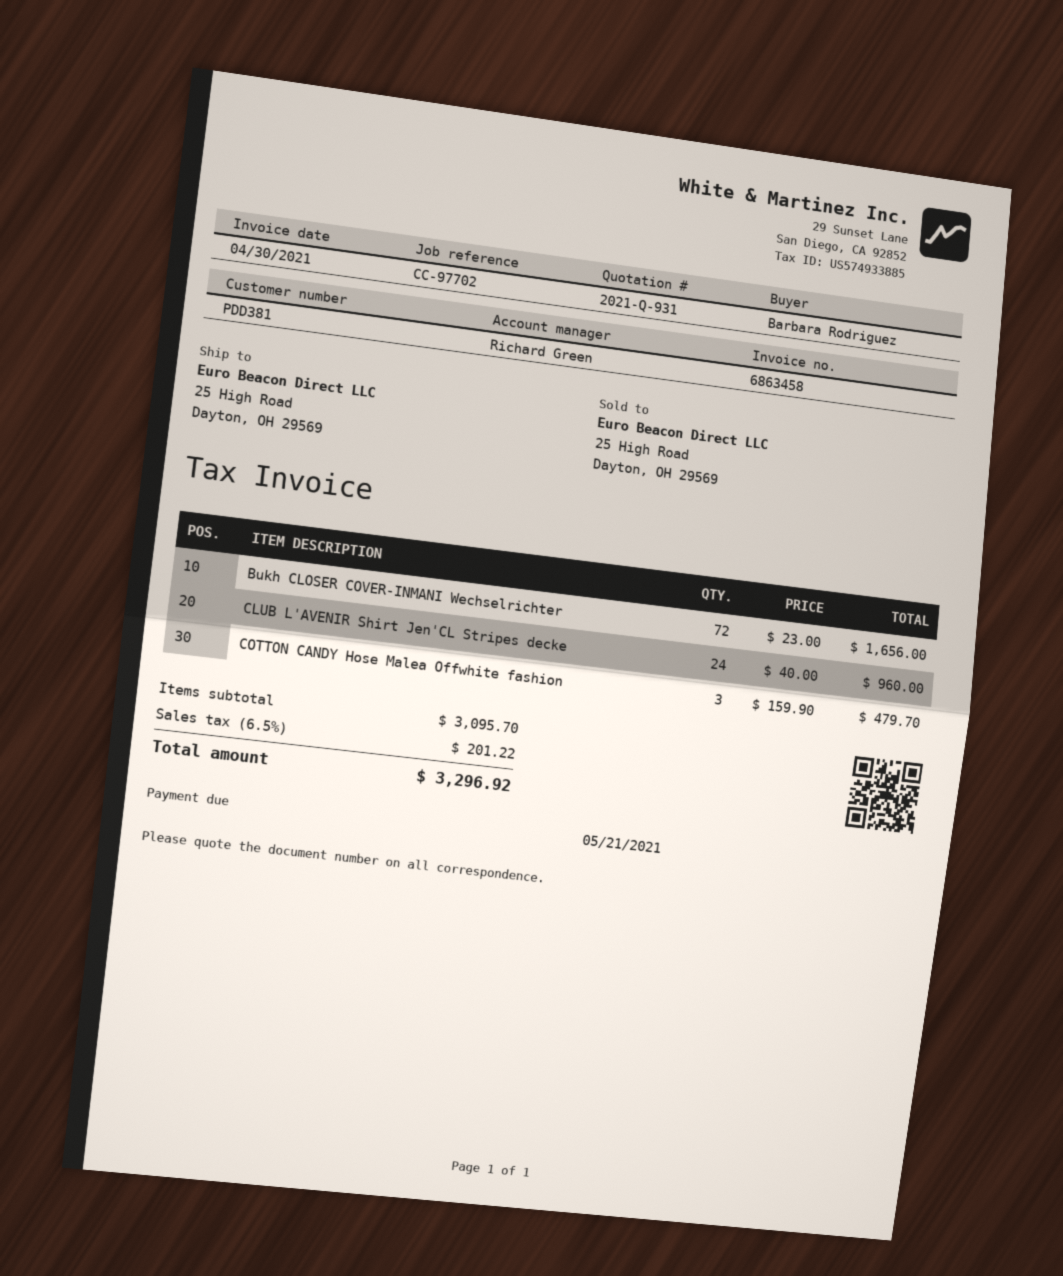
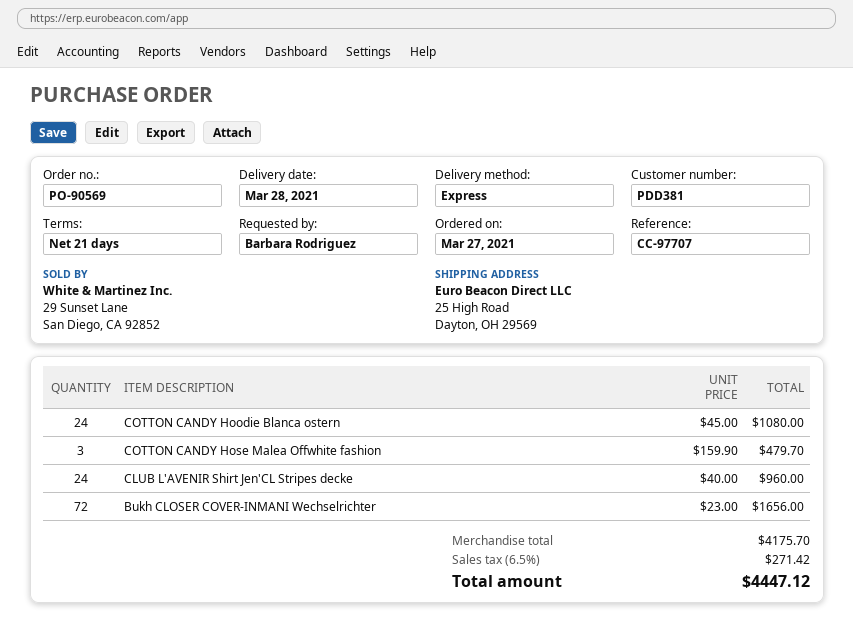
reference: CC-97702 -> CC-97707
COTTON CANDY Hoodie Blanca ostern: none -> 24 x 45.00 = 1080.00
subtotal: 3095.70 -> 4175.70
tax: 6.5% = 201.22 -> 6.5% = 271.42
total: 3296.92 -> 4447.12

